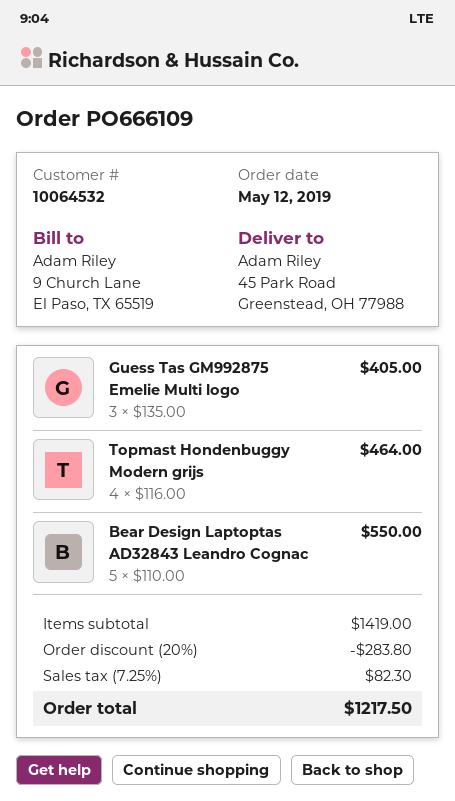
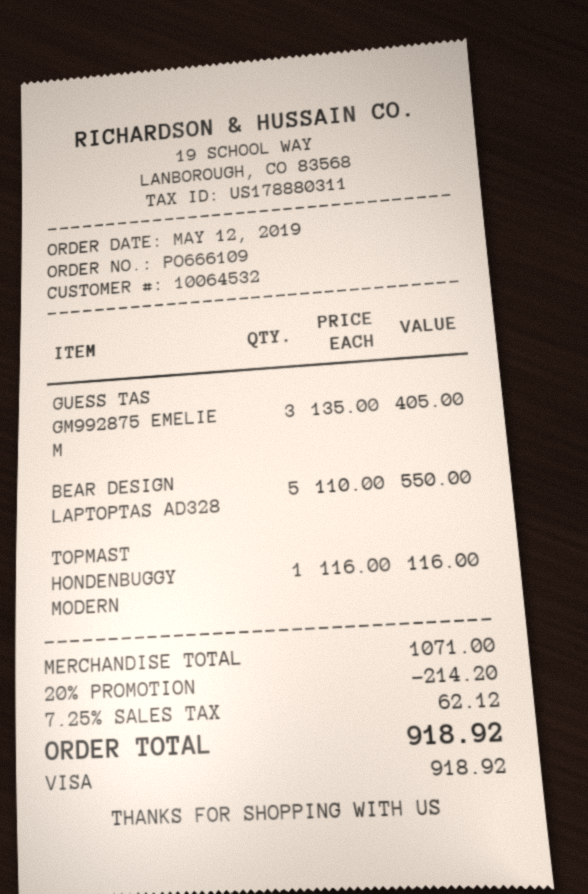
Topmast Hondenbuggy Modern grijs: 4 x 116.00 = 464.00 -> 1 x 116.00 = 116.00
subtotal: 1419.00 -> 1071.00
discount: 20% = 283.80 -> 20% = 214.20
tax: 7.25% = 82.30 -> 7.25% = 62.12
total: 1217.50 -> 918.92

